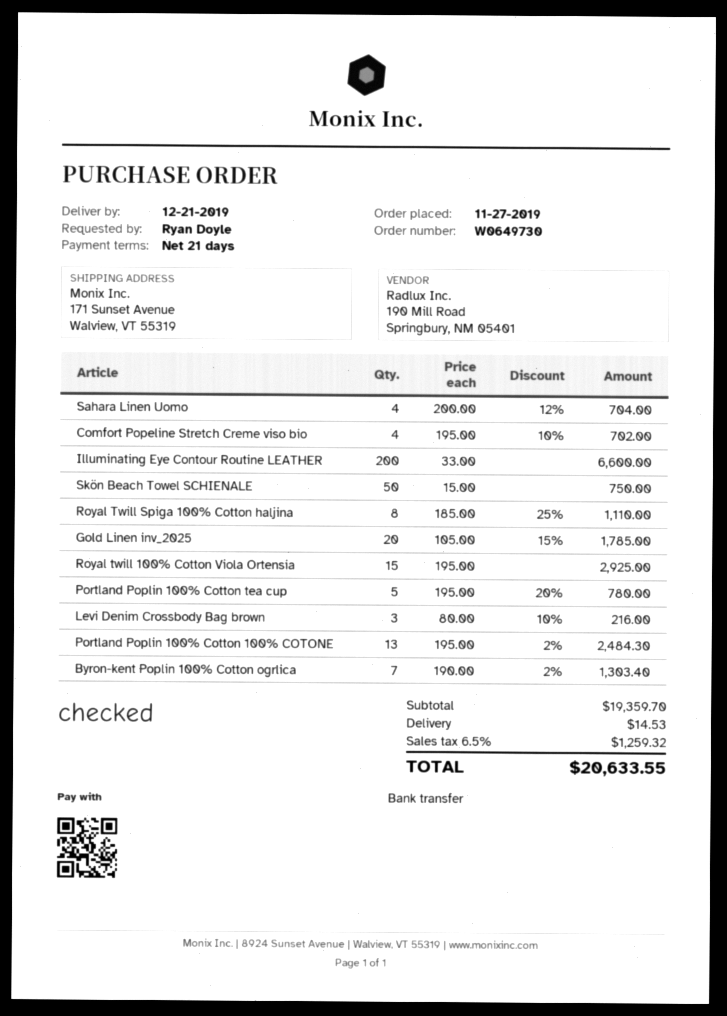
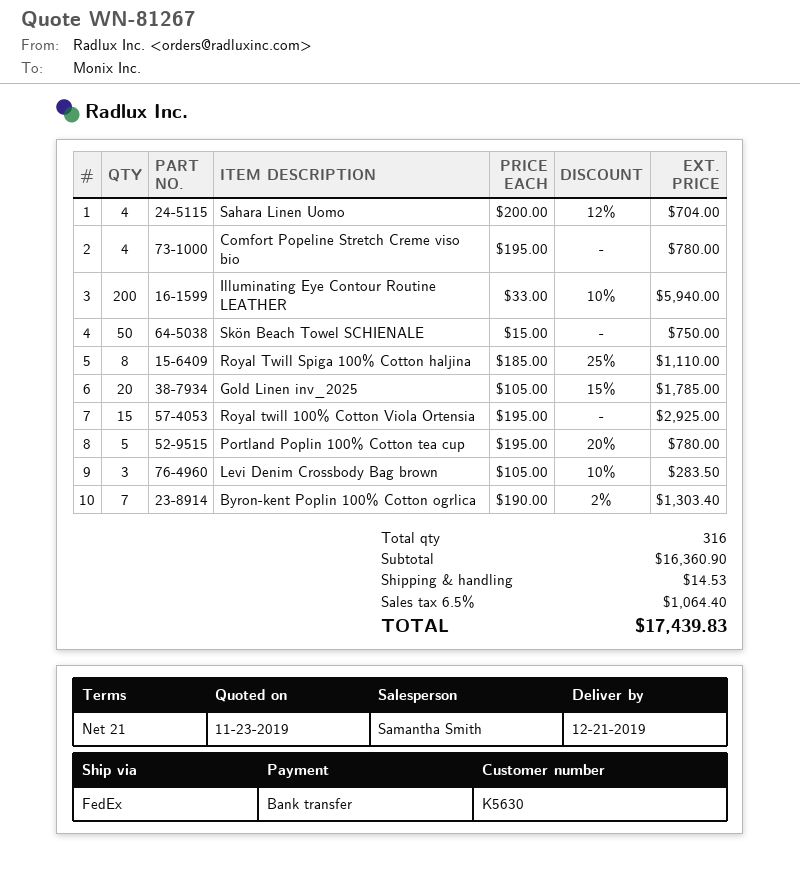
Comfort Popeline Stretch Creme viso bio: 4 x 195.00 - 10% = 702.00 -> 4 x 195.00 = 780.00
Illuminating Eye Contour Routine LEATHER: 200 x 33.00 = 6600.00 -> 200 x 33.00 - 10% = 5940.00
Levi Denim Crossbody Bag brown: 3 x 80.00 - 10% = 216.00 -> 3 x 105.00 - 10% = 283.50
Portland Poplin 100% Cotton 100% COTONE: 13 x 195.00 - 2% = 2484.30 -> none
subtotal: 19359.70 -> 16360.90
tax: 6.5% = 1259.32 -> 6.5% = 1064.40
total: 20633.55 -> 17439.83

